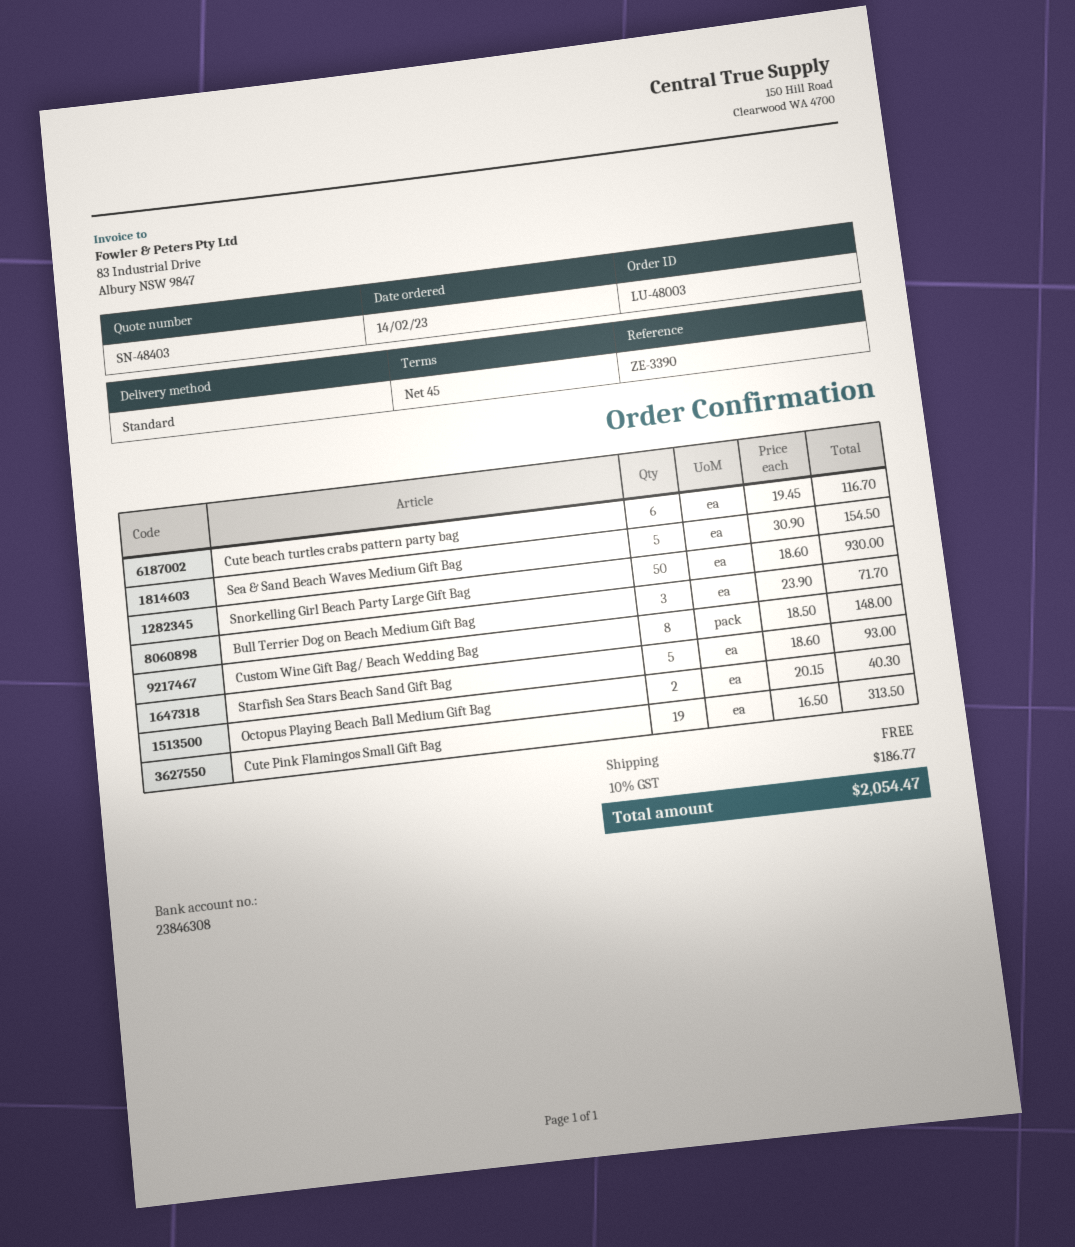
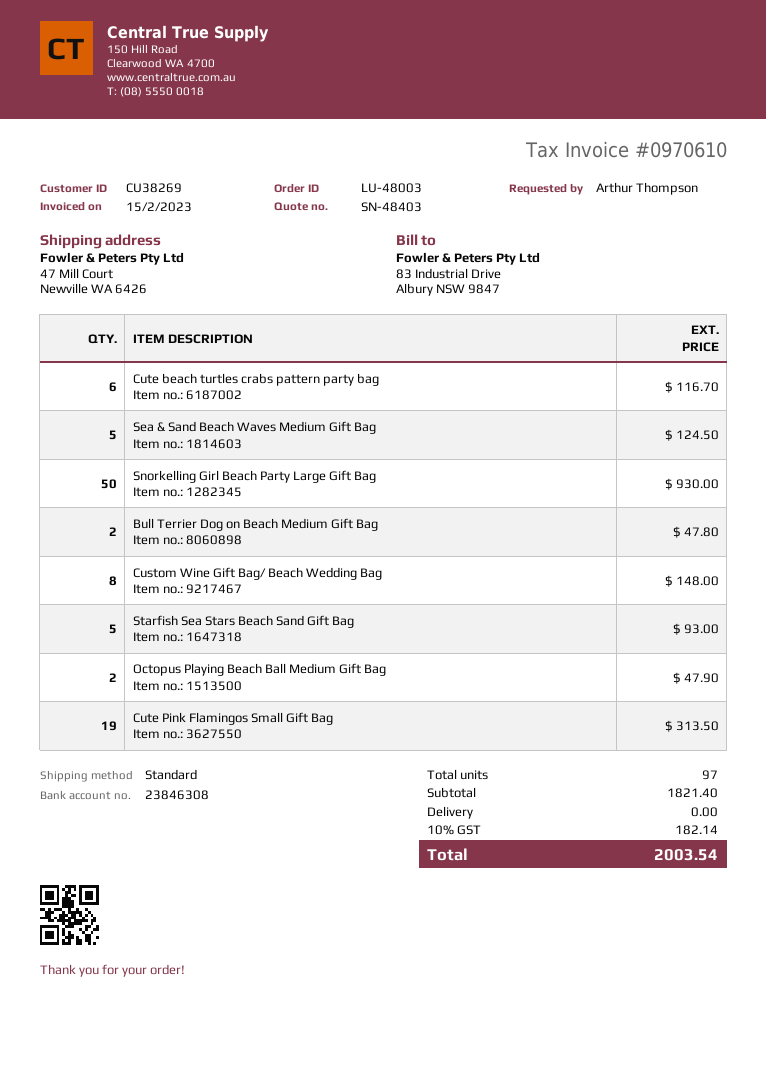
Sea & Sand Beach Waves Medium Gift Bag: 5 for 154.50 -> 5 for 124.50
Bull Terrier Dog on Beach Medium Gift Bag: 3 for 71.70 -> 2 for 47.80
Octopus Playing Beach Ball Medium Gift Bag: 2 for 40.30 -> 2 for 47.90
tax: 10% = 186.77 -> 10% = 182.14
total: 2054.47 -> 2003.54

